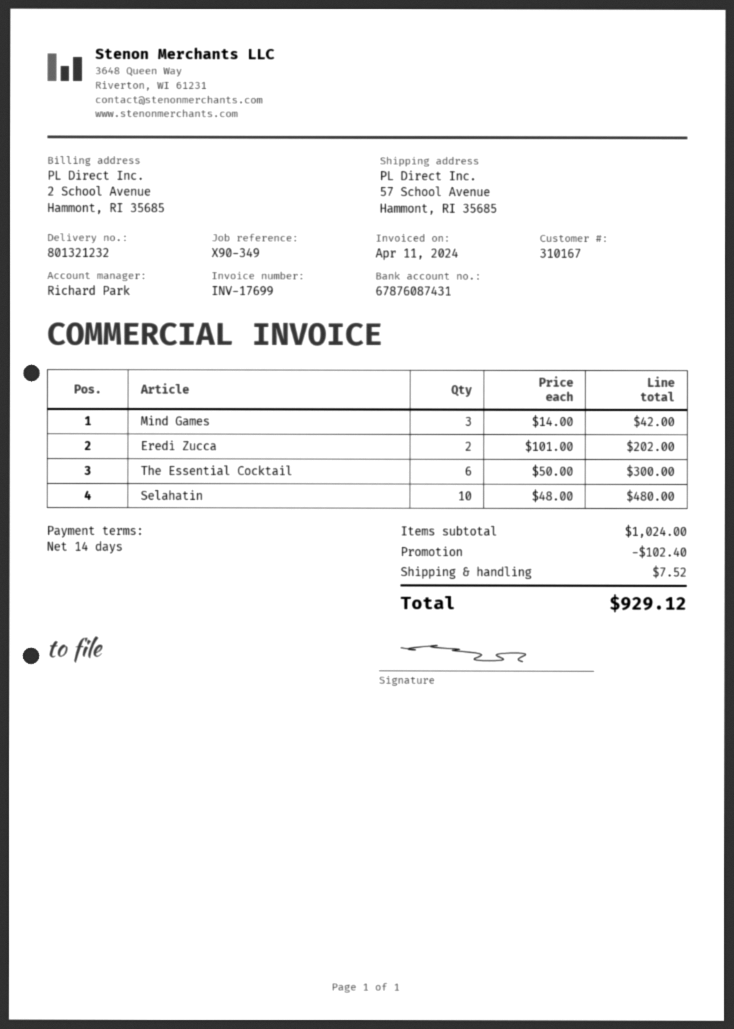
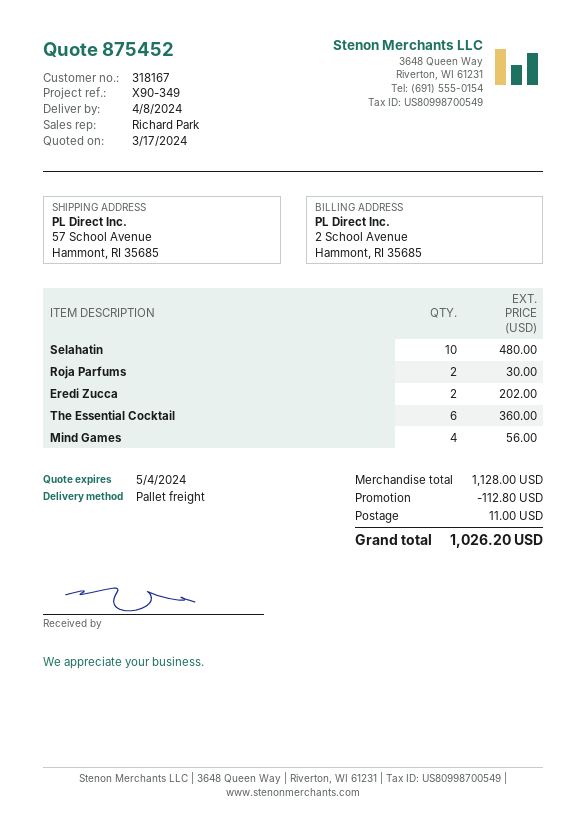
customer number: 310167 -> 318167
Mind Games: 3 for 42.00 -> 4 for 56.00
The Essential Cocktail: 6 for 300.00 -> 6 for 360.00
Roja Parfums: none -> 2 for 30.00
subtotal: 1024.00 -> 1128.00
discount: 102.40 -> 112.80
shipping: 7.52 -> 11.00
total: 929.12 -> 1026.20

